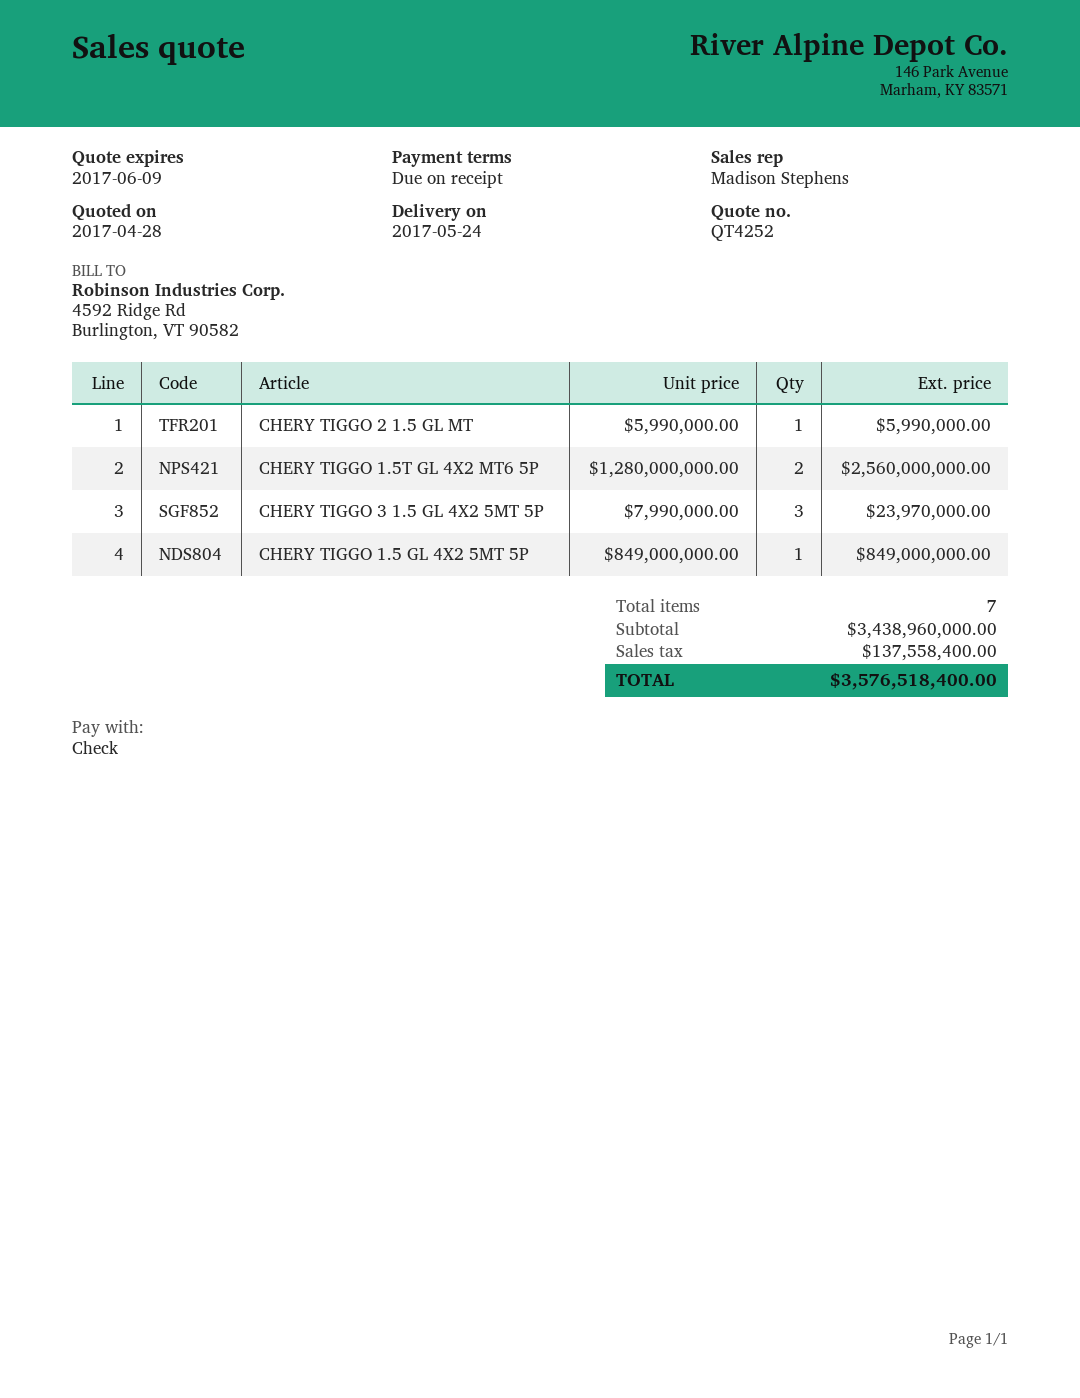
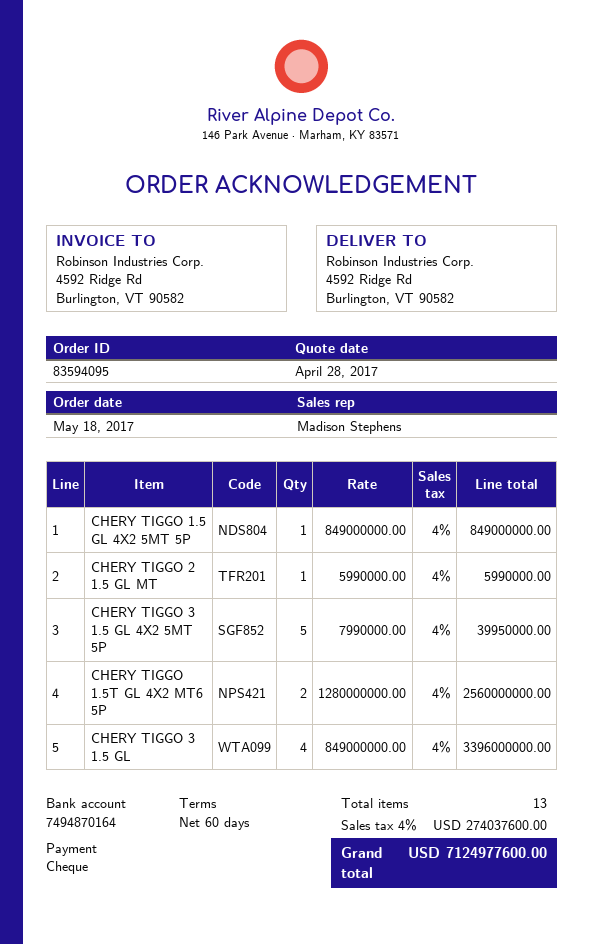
payment terms: on receipt -> 60 days
CHERY TIGGO 3 1.5 GL 4X2 5MT 5P: 3 x 7990000.00 = 23970000.00 -> 5 x 7990000.00 = 39950000.00
CHERY TIGGO 3 1.5 GL: none -> 4 x 849000000.00 = 3396000000.00
total quantity: 7 -> 13
tax: 137558400.00 -> 274037600.00
total: 3576518400.00 -> 7124977600.00

